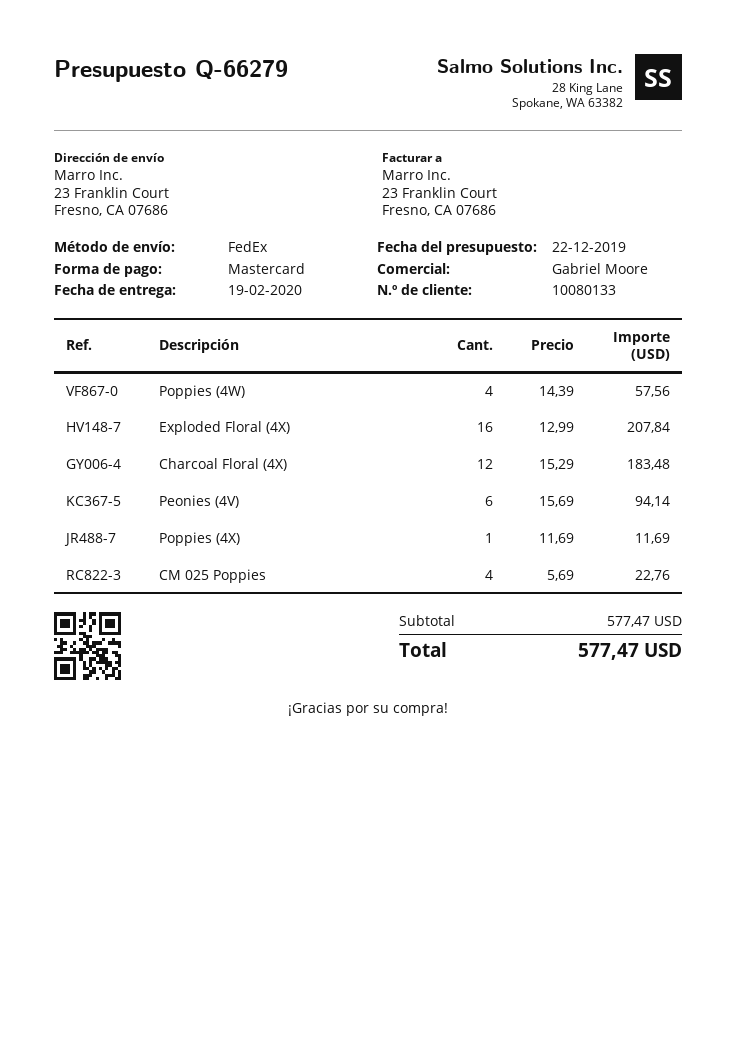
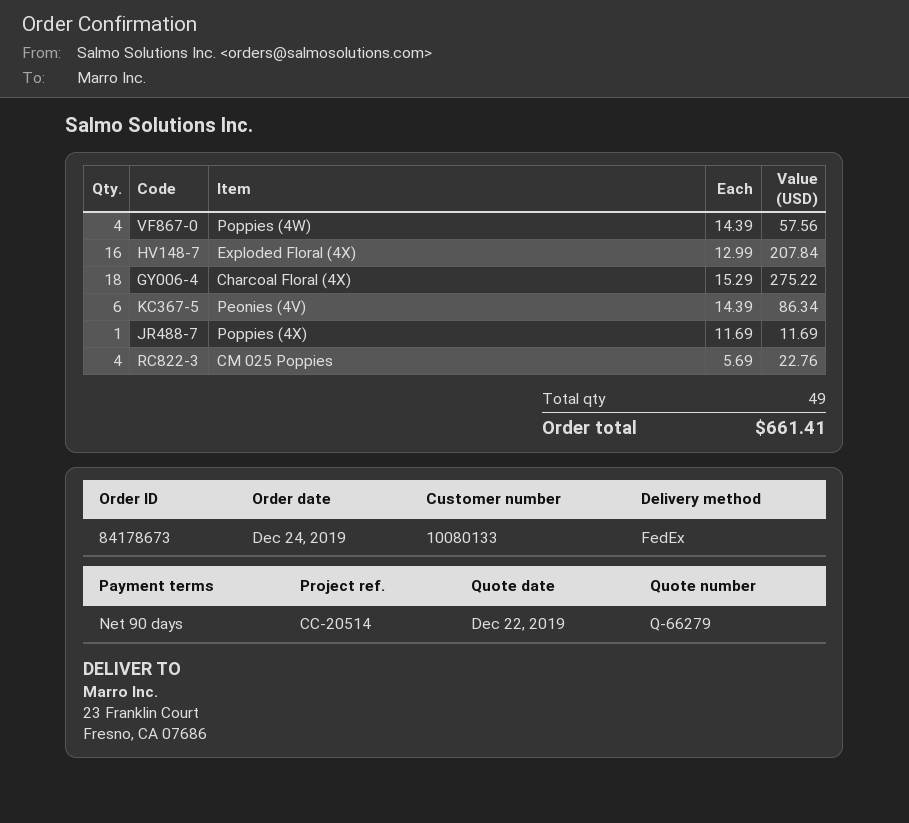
Charcoal Floral (4X): 12 x 15.29 = 183.48 -> 18 x 15.29 = 275.22
Peonies (4V): 6 x 15.69 = 94.14 -> 6 x 14.39 = 86.34
total: 577.47 -> 661.41

